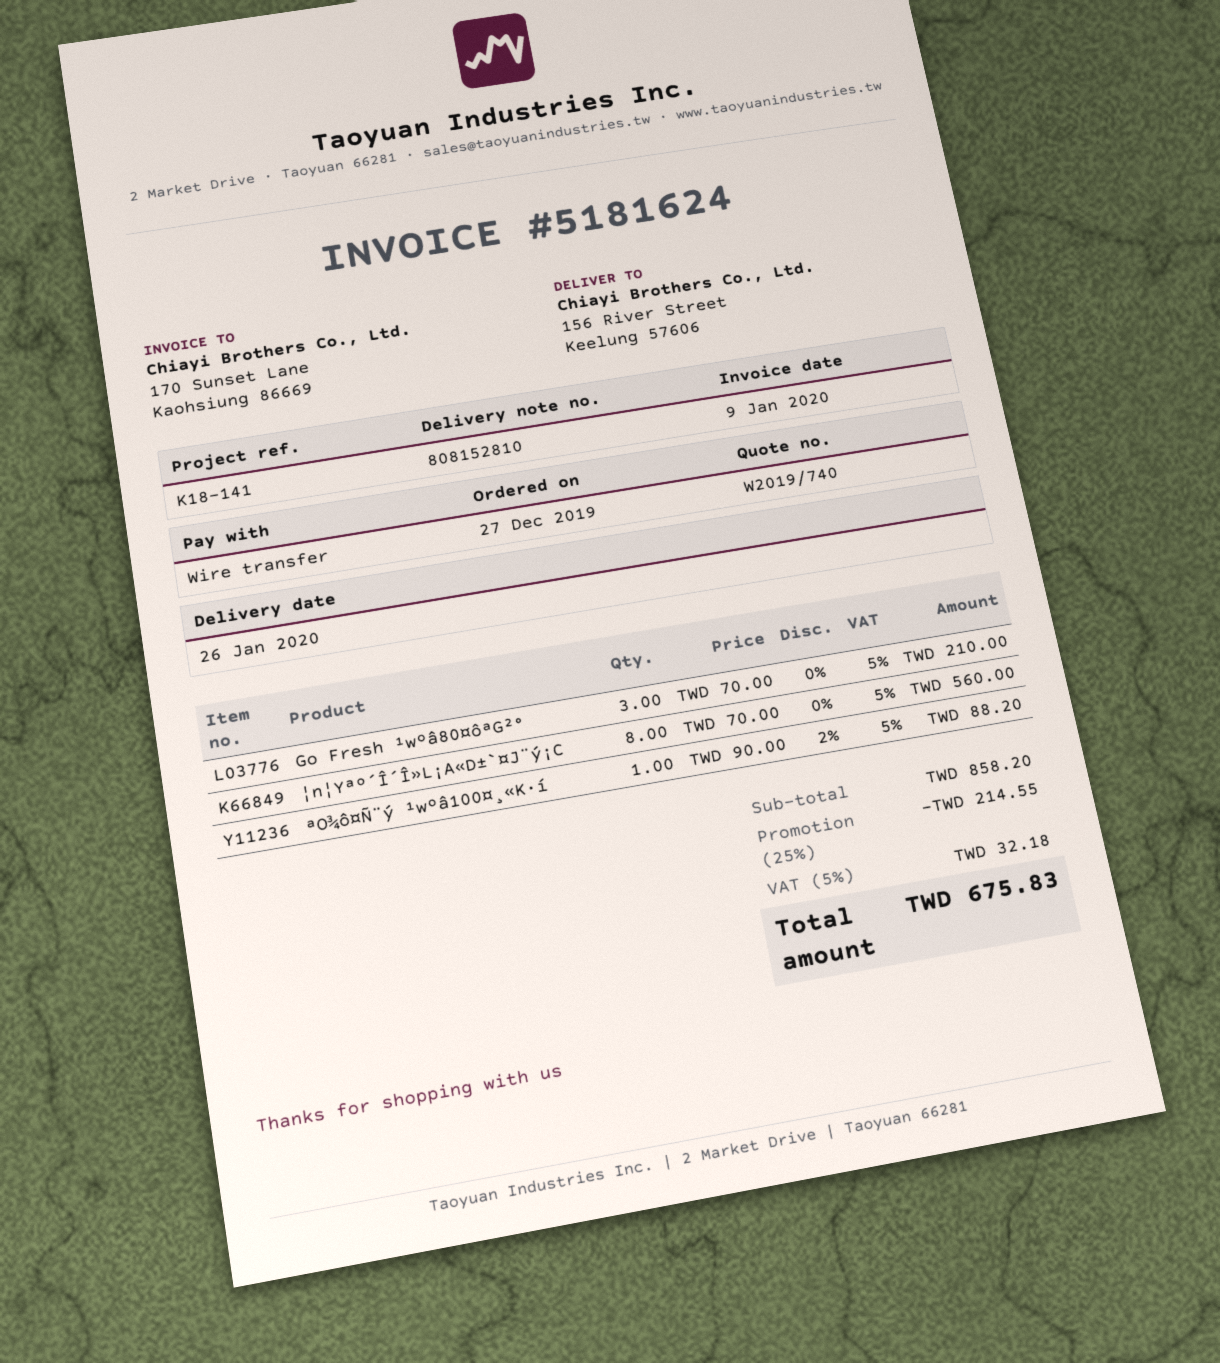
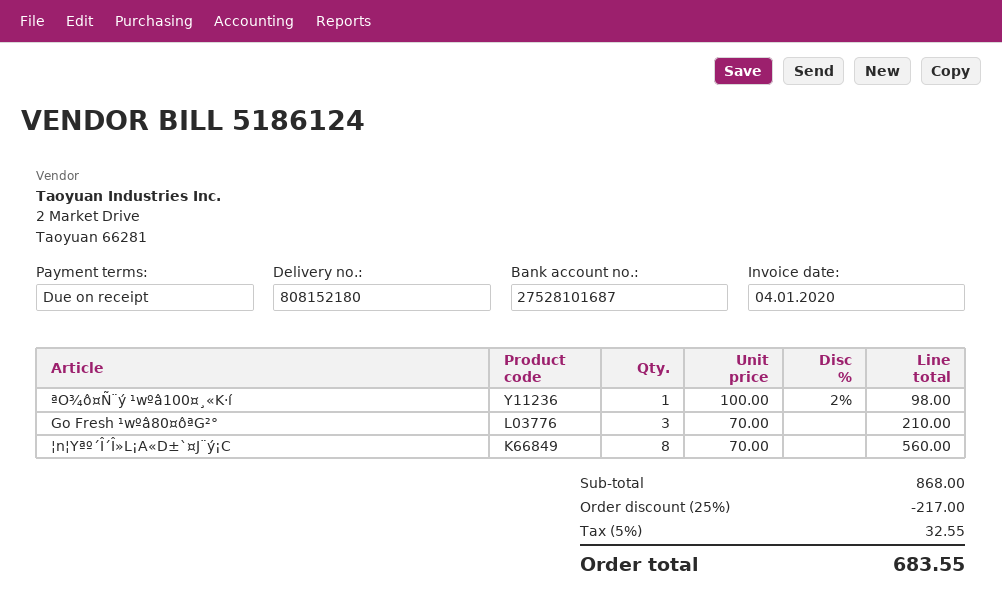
delivery note number: 808152810 -> 808152180
invoice number: 5181624 -> 5186124
invoice date: 2020-01-09 -> 2020-01-04
ªO¾ô¤Ñ¨ý ¹wºâ100¤¸«K·í: 1 x 90.00 - 2% = 88.20 -> 1 x 100.00 - 2% = 98.00
subtotal: 858.20 -> 868.00
discount: 25% = 214.55 -> 25% = 217.00
tax: 5% = 32.18 -> 5% = 32.55
total: 675.83 -> 683.55

